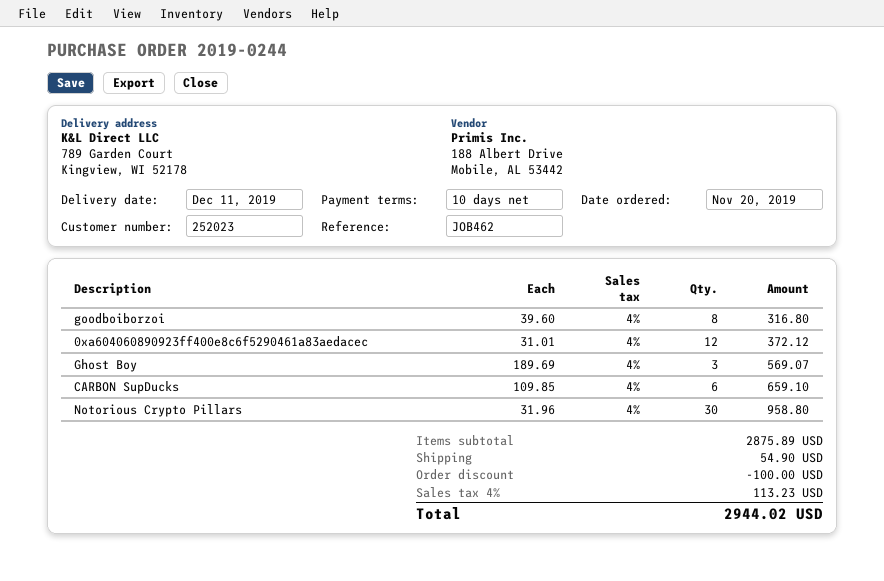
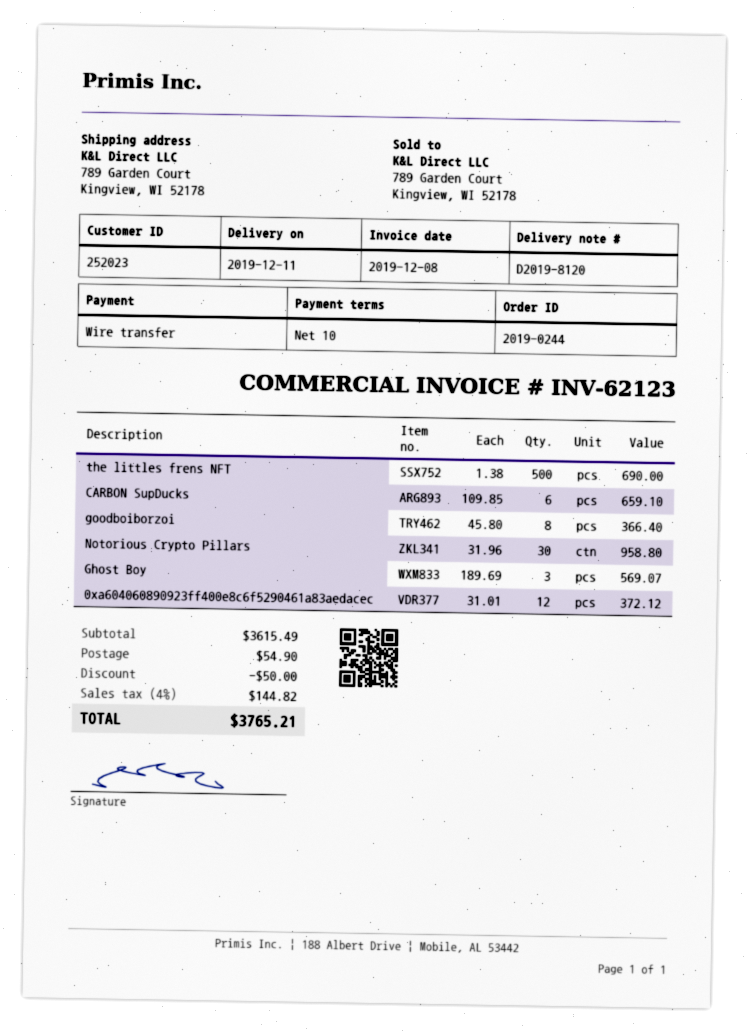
goodboiborzoi: 8 x 39.60 = 316.80 -> 8 x 45.80 = 366.40
the littles frens NFT: none -> 500 x 1.38 = 690.00
subtotal: 2875.89 -> 3615.49
discount: 100.00 -> 50.00
tax: 4% = 113.23 -> 4% = 144.82
total: 2944.02 -> 3765.21

